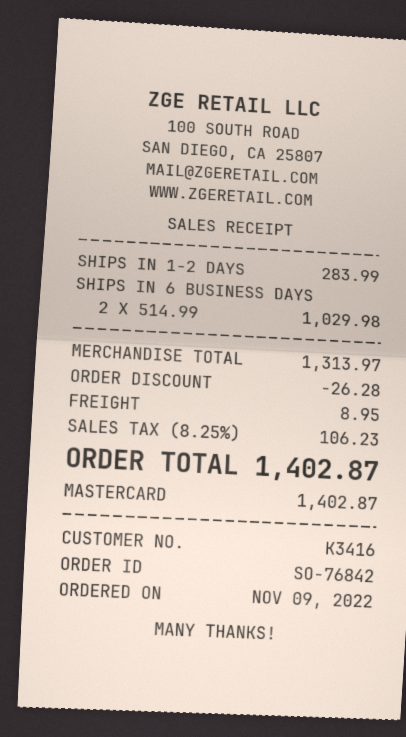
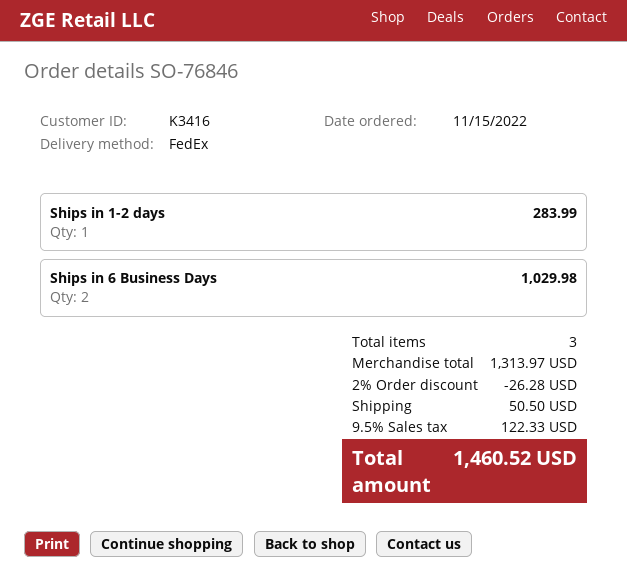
order number: SO-76842 -> SO-76846
order date: 2022-11-09 -> 2022-11-15
shipping: 8.95 -> 50.50
tax: 8.25% = 106.23 -> 9.5% = 122.33
total: 1402.87 -> 1460.52

